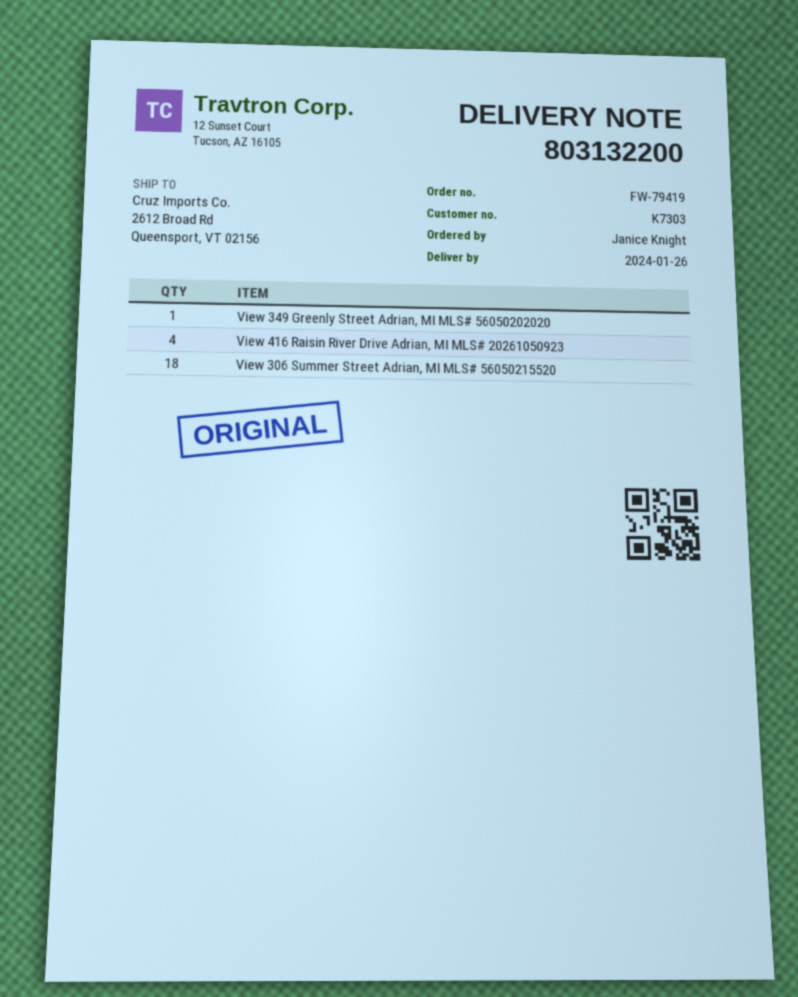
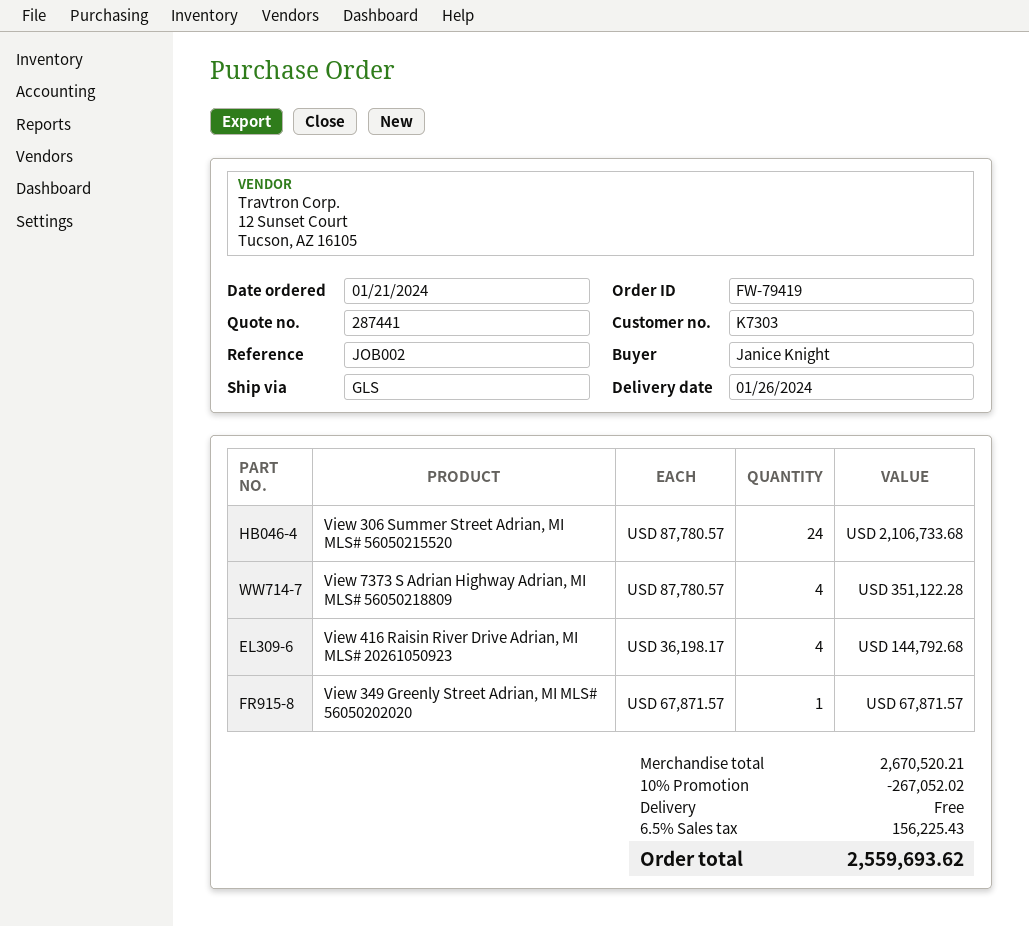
View 306 Summer Street Adrian, MI MLS# 56050215520: 18 -> 24
View 7373 S Adrian Highway Adrian, MI MLS# 56050218809: none -> 4

